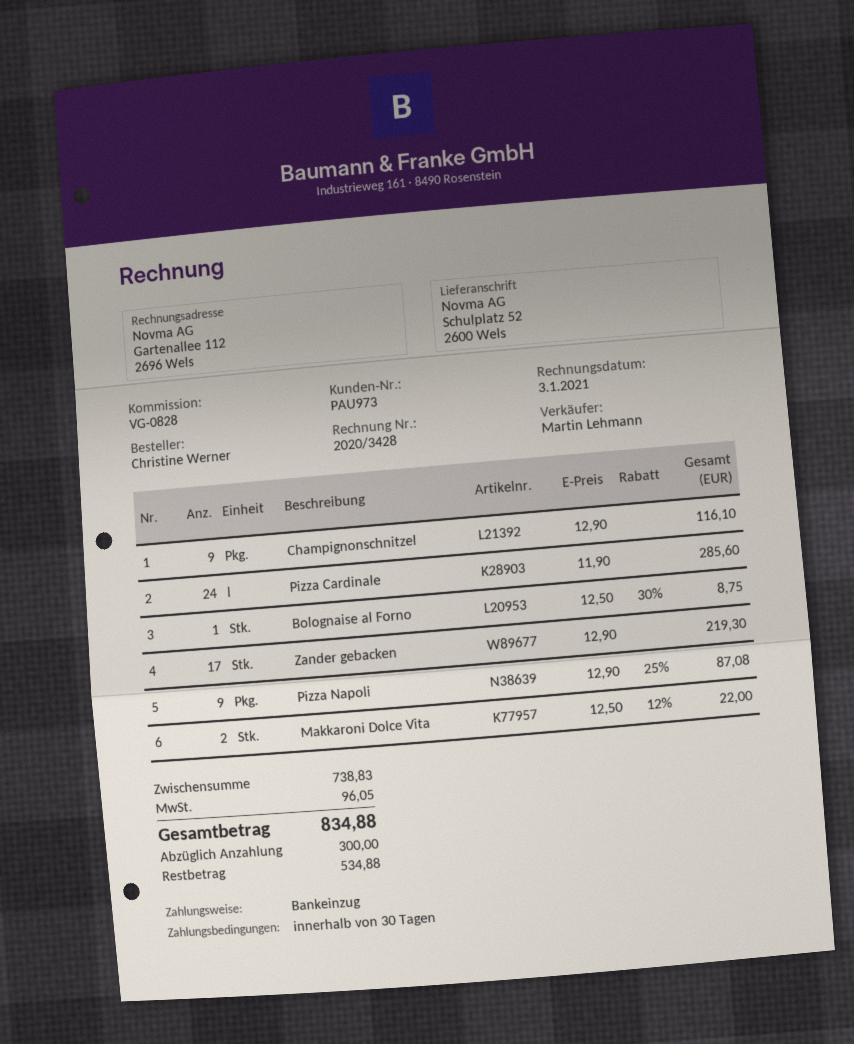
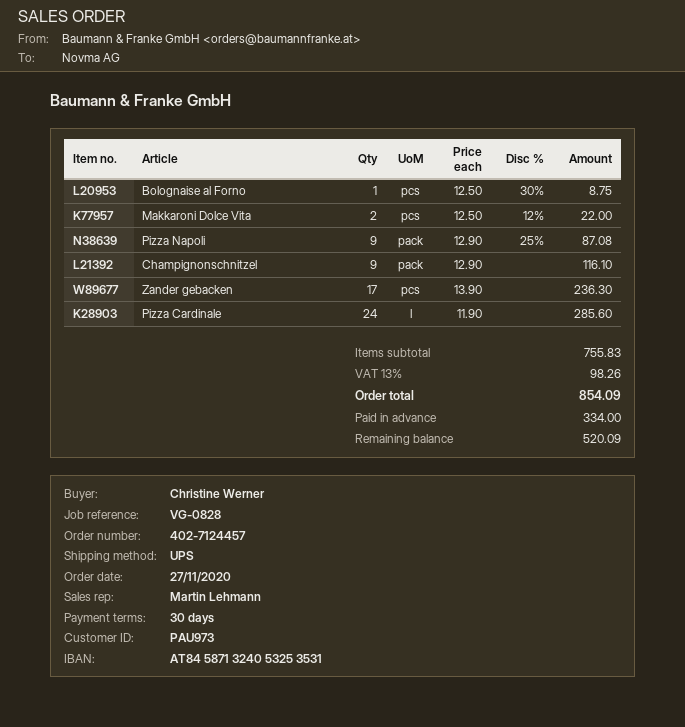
Zander gebacken: 17 x 12.90 = 219.30 -> 17 x 13.90 = 236.30
subtotal: 738.83 -> 755.83
tax: 96.05 -> 98.26
total: 834.88 -> 854.09
deposit: 300.00 -> 334.00
balance: 534.88 -> 520.09

